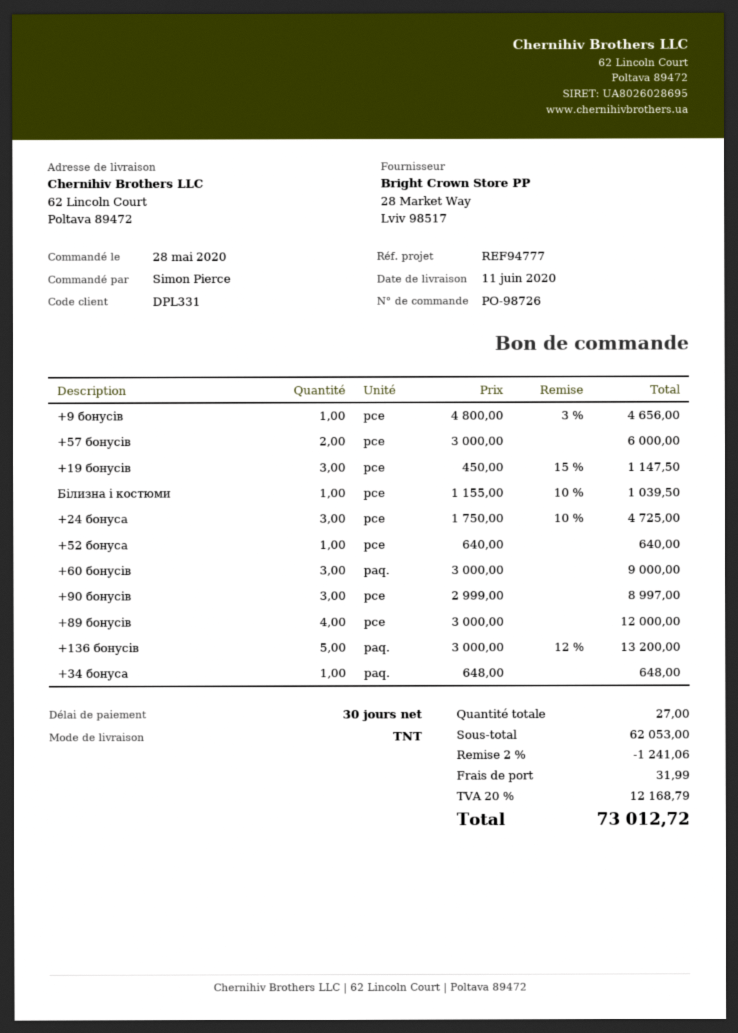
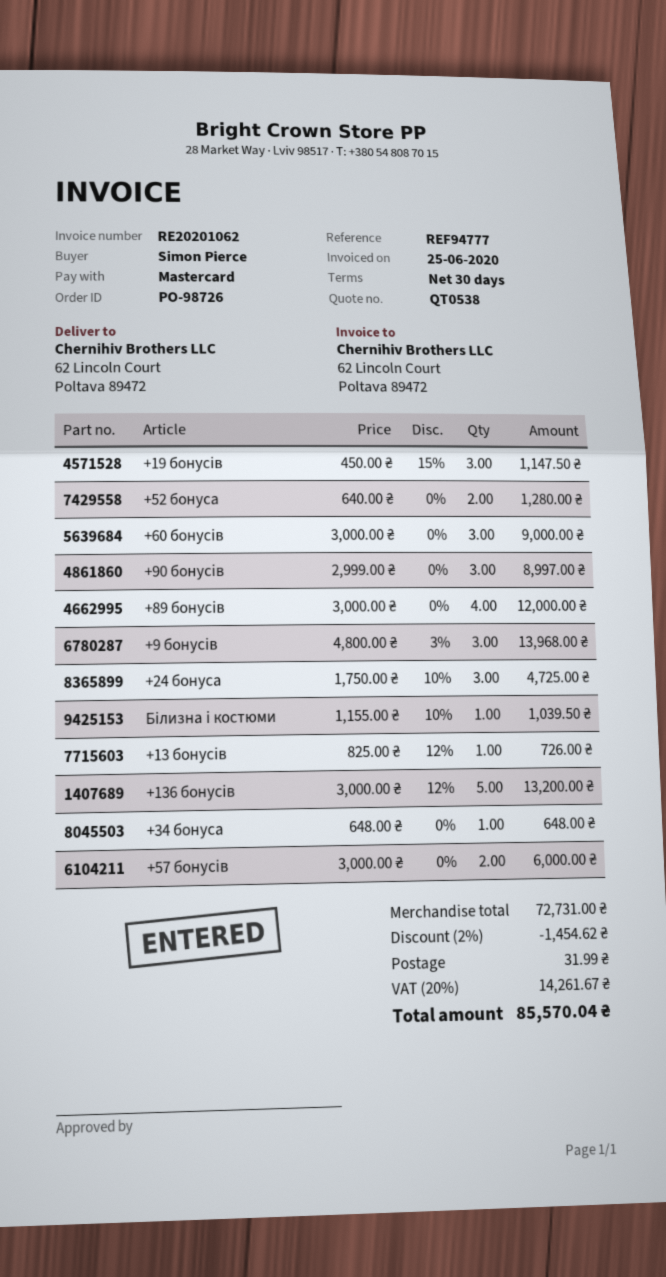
+9 бонусів: 1 x 4800.00 - 3% = 4656.00 -> 3 x 4800.00 - 3% = 13968.00
+52 бонуса: 1 x 640.00 = 640.00 -> 2 x 640.00 = 1280.00
+13 бонусів: none -> 1 x 825.00 - 12% = 726.00
subtotal: 62053.00 -> 72731.00
discount: 2% = 1241.06 -> 2% = 1454.62
tax: 20% = 12168.79 -> 20% = 14261.67
total: 73012.72 -> 85570.04

